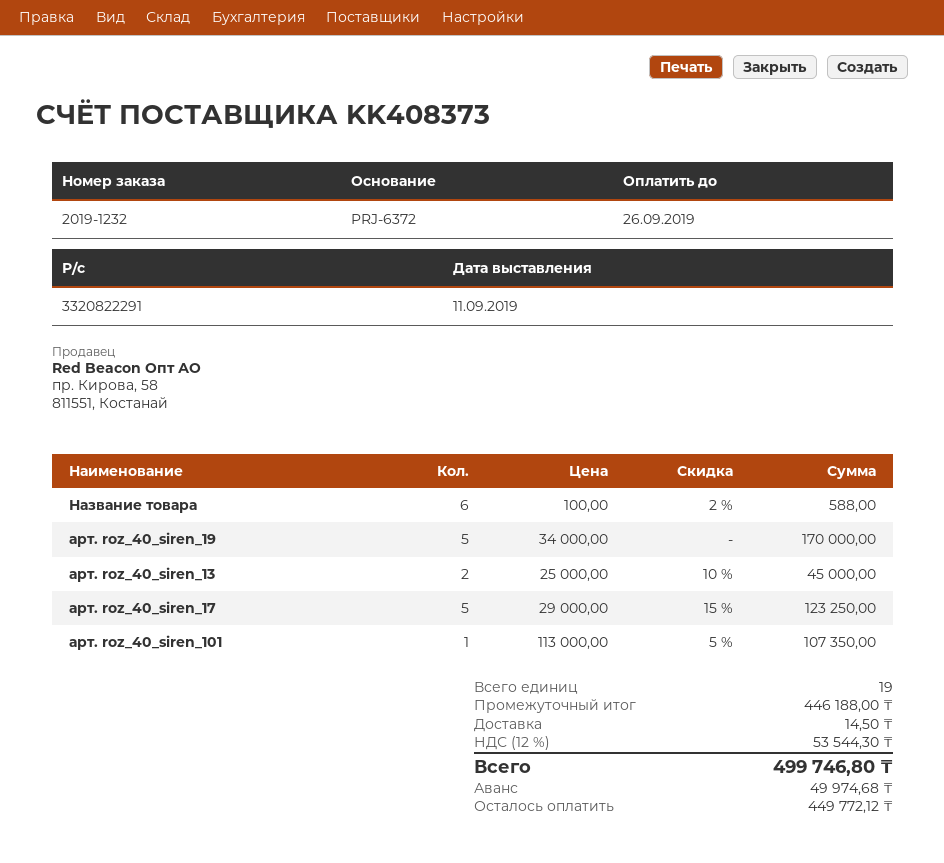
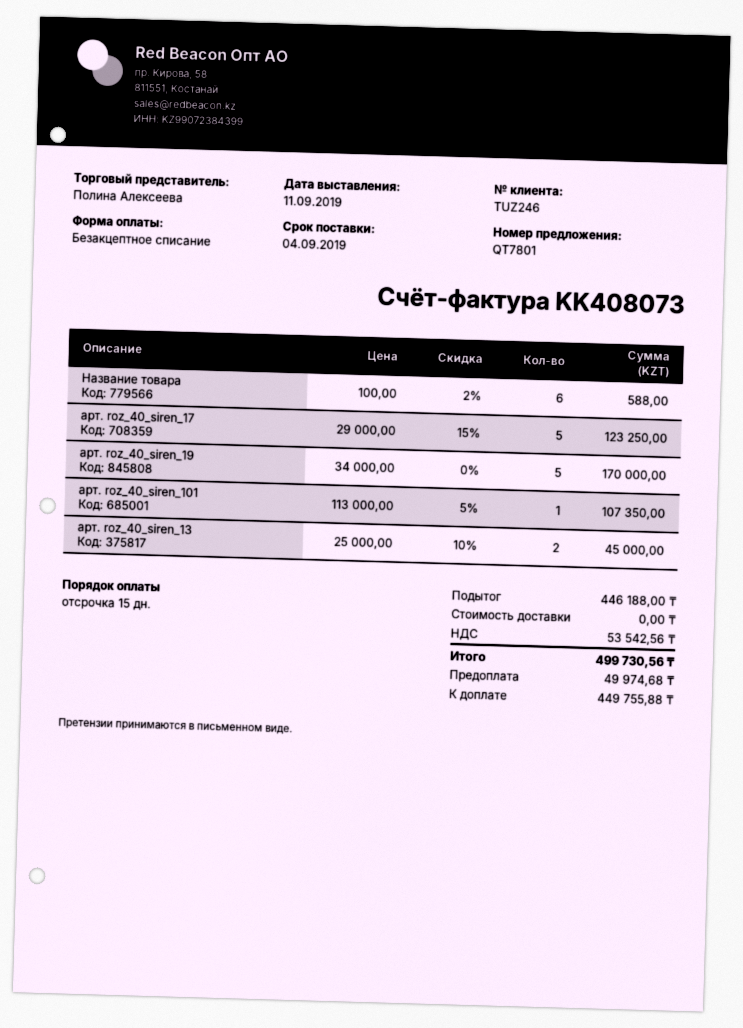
invoice number: KK408373 -> KK408073
shipping: 14.50 -> 0.00
tax: 53544.30 -> 53542.56
total: 499746.80 -> 499730.56
balance: 449772.12 -> 449755.88

